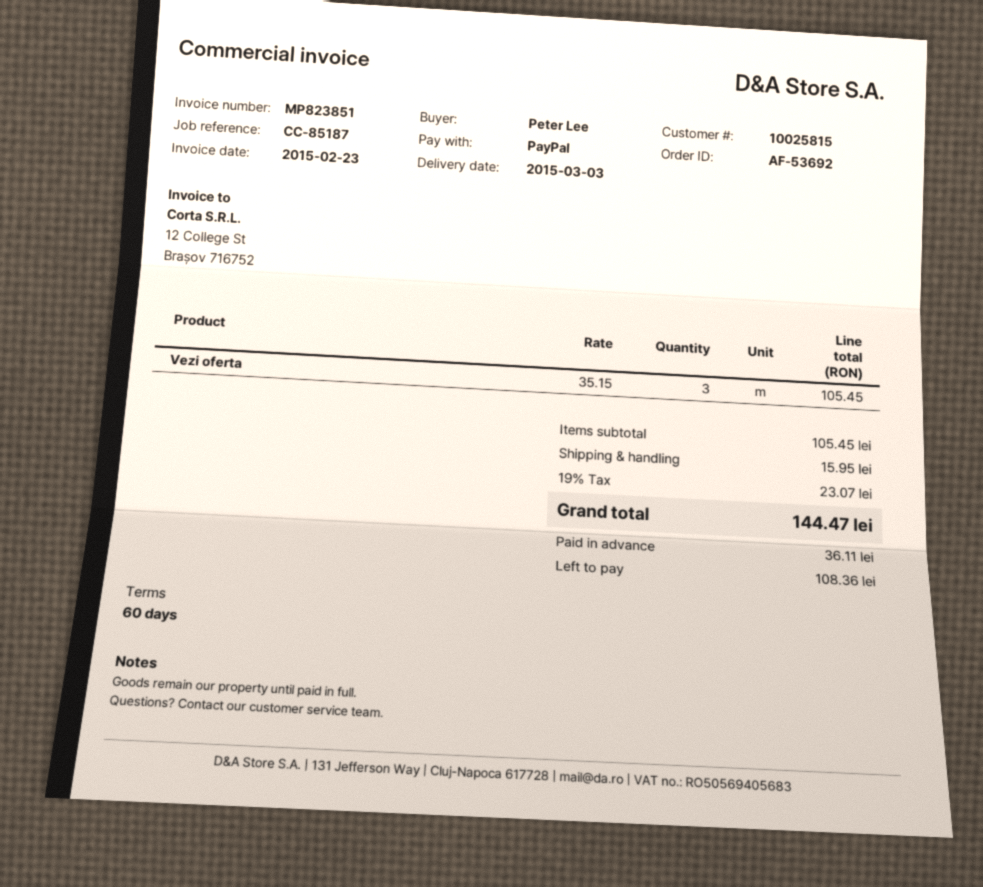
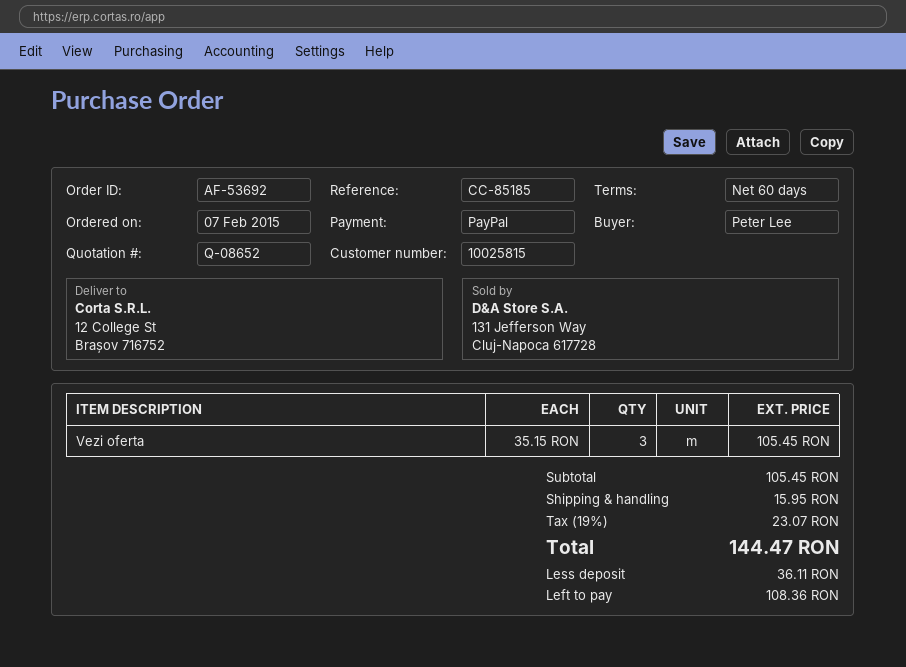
reference: CC-85187 -> CC-85185

